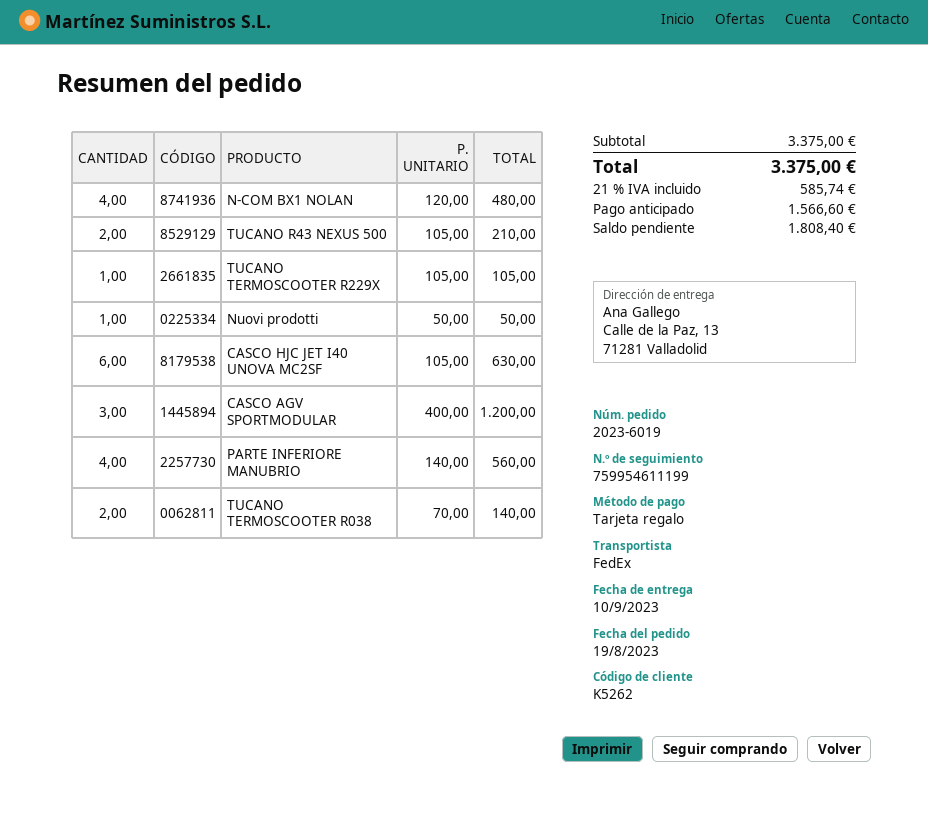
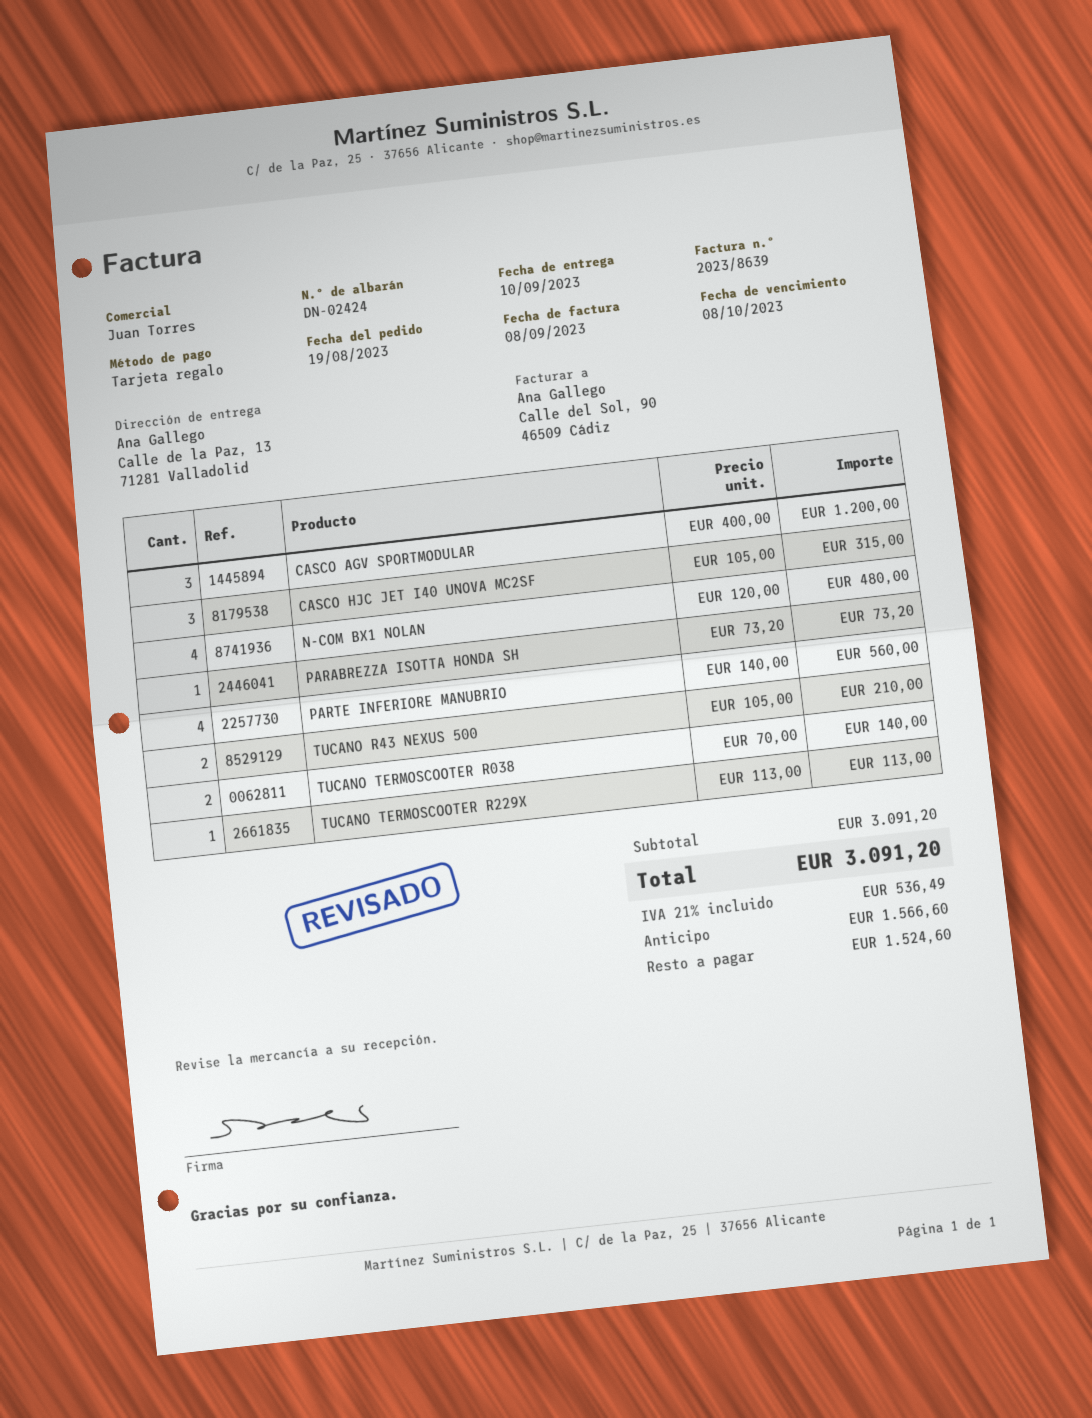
TUCANO TERMOSCOOTER R229X: 1 x 105.00 = 105.00 -> 1 x 113.00 = 113.00
Nuovi prodotti: 1 x 50.00 = 50.00 -> none
CASCO HJC JET I40 UNOVA MC2SF: 6 x 105.00 = 630.00 -> 3 x 105.00 = 315.00
PARABREZZA ISOTTA HONDA SH: none -> 1 x 73.20 = 73.20
subtotal: 3375.00 -> 3091.20
tax: 21% = 585.74 -> 21% = 536.49
total: 3375.00 -> 3091.20
balance: 1808.40 -> 1524.60

